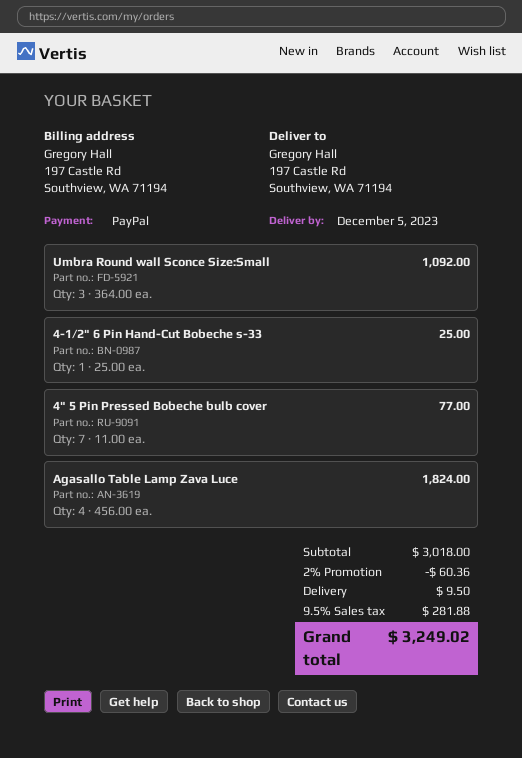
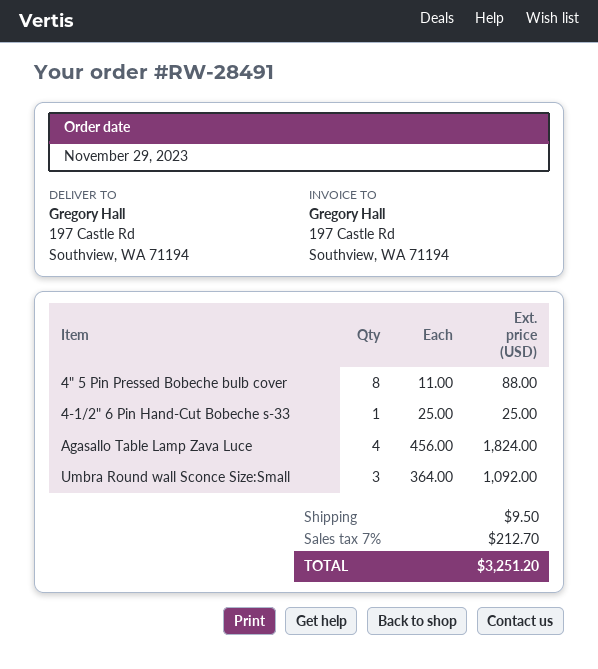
4" 5 Pin Pressed Bobeche bulb cover: 7 x 11.00 = 77.00 -> 8 x 11.00 = 88.00
discount: 2% = 60.36 -> none
tax: 9.5% = 281.88 -> 7% = 212.70
total: 3249.02 -> 3251.20

